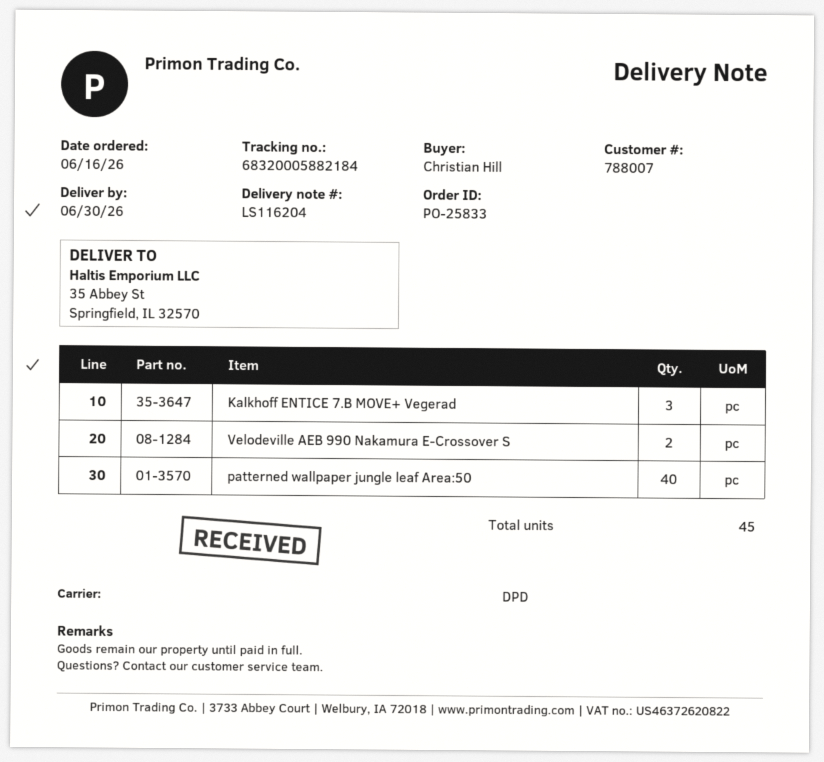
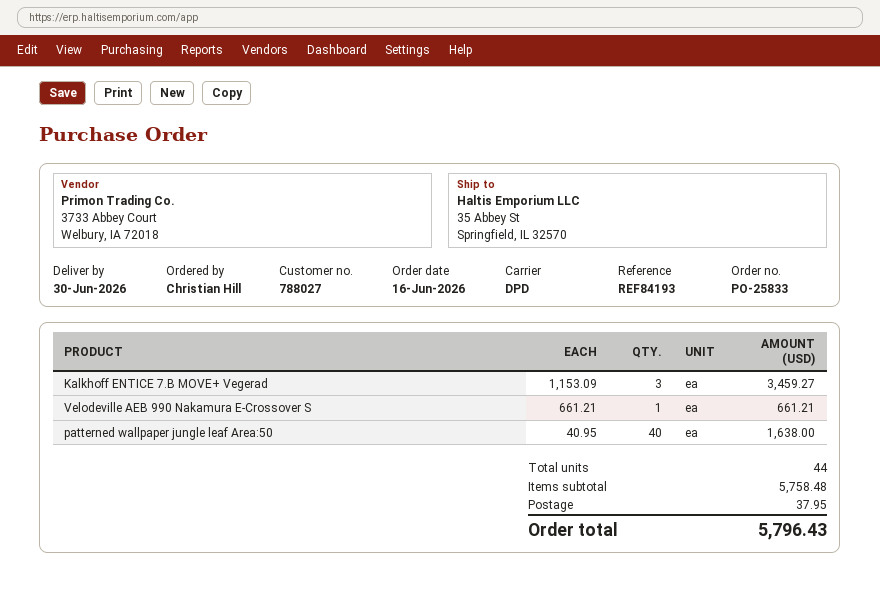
customer number: 788007 -> 788027
Velodeville AEB 990 Nakamura E-Crossover S: 2 -> 1
total quantity: 45 -> 44

